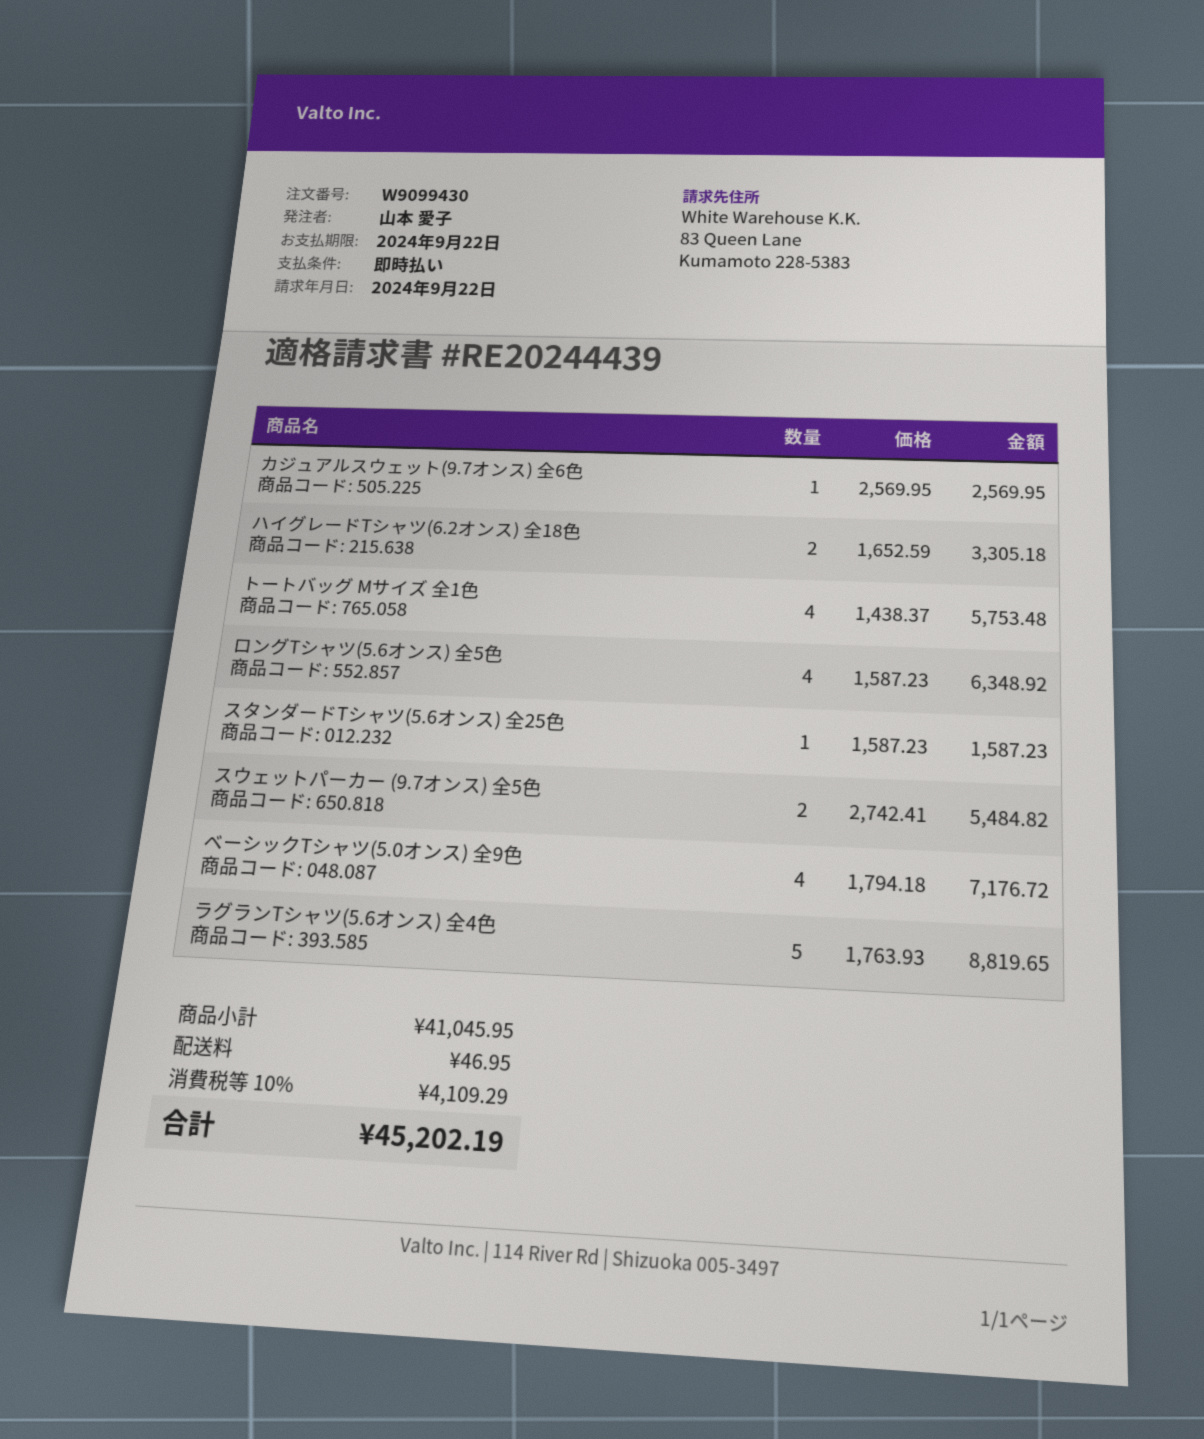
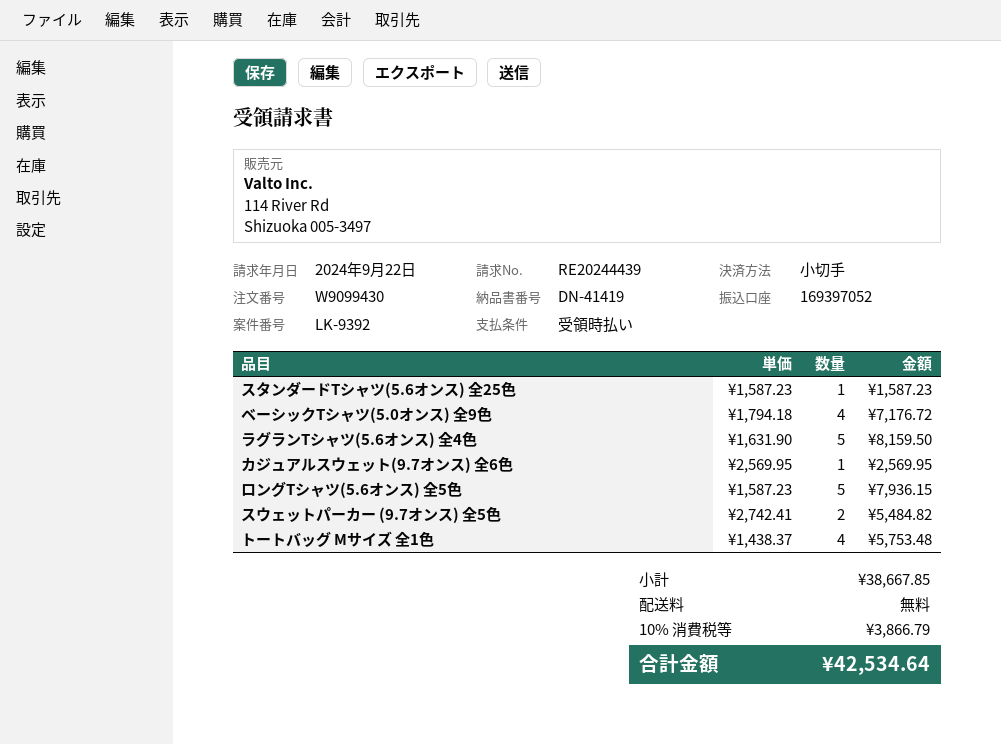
ハイグレードTシャツ(6.2オンス) 全18色: 2 x 1652.59 = 3305.18 -> none
ロングTシャツ(5.6オンス) 全5色: 4 x 1587.23 = 6348.92 -> 5 x 1587.23 = 7936.15
ラグランTシャツ(5.6オンス) 全4色: 5 x 1763.93 = 8819.65 -> 5 x 1631.90 = 8159.50
subtotal: 41045.95 -> 38667.85
shipping: 46.95 -> 0.00
tax: 10% = 4109.29 -> 10% = 3866.79
total: 45202.19 -> 42534.64

